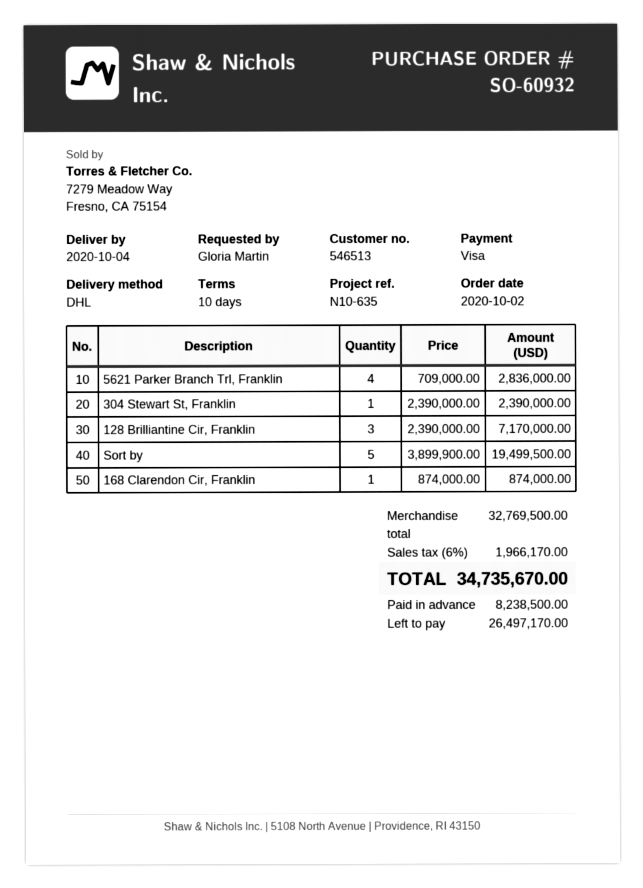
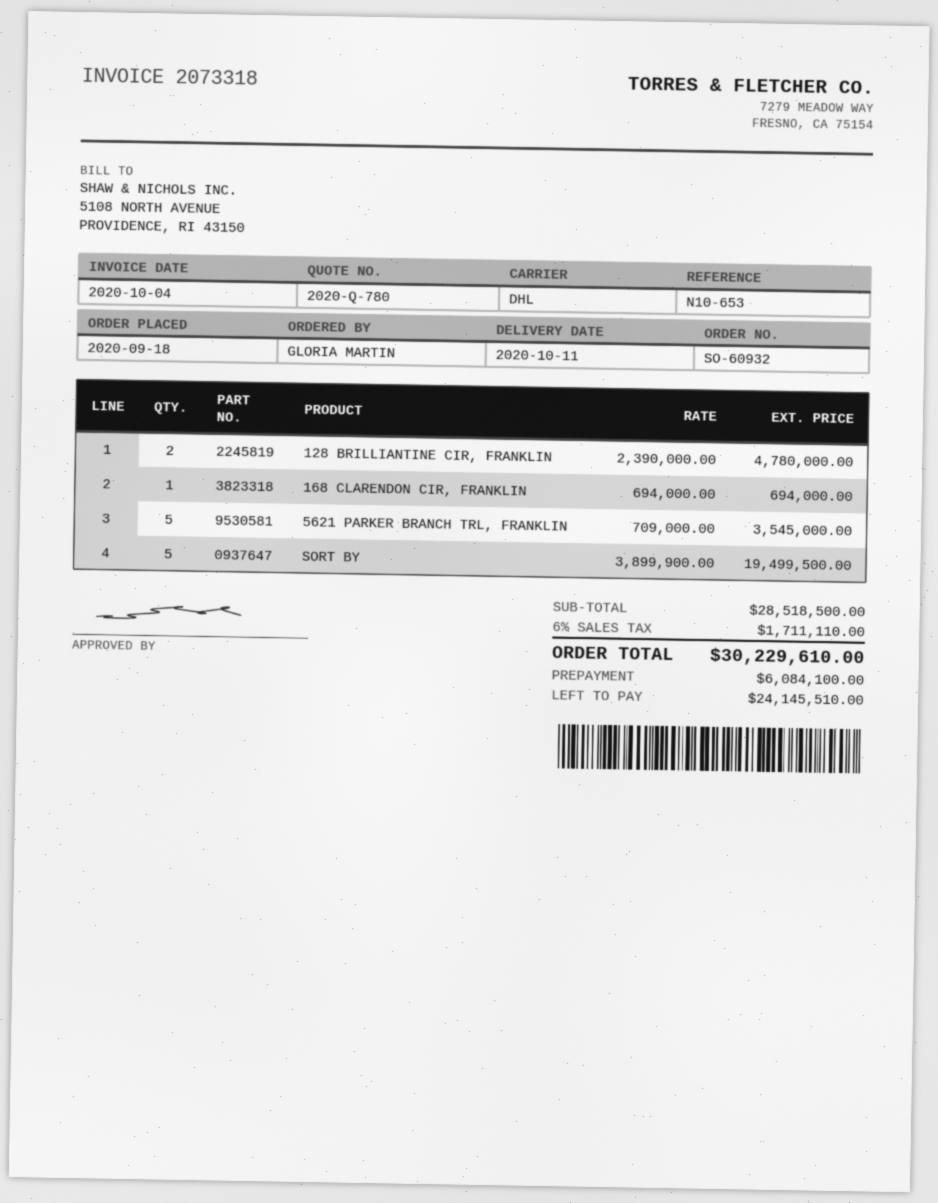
order date: 2020-10-02 -> 2020-09-18
delivery date: 2020-10-04 -> 2020-10-11
reference: N10-635 -> N10-653
5621 Parker Branch Trl, Franklin: 4 x 709000.00 = 2836000.00 -> 5 x 709000.00 = 3545000.00
304 Stewart St, Franklin: 1 x 2390000.00 = 2390000.00 -> none
128 Brilliantine Cir, Franklin: 3 x 2390000.00 = 7170000.00 -> 2 x 2390000.00 = 4780000.00
168 Clarendon Cir, Franklin: 1 x 874000.00 = 874000.00 -> 1 x 694000.00 = 694000.00
subtotal: 32769500.00 -> 28518500.00
tax: 6% = 1966170.00 -> 6% = 1711110.00
total: 34735670.00 -> 30229610.00
deposit: 8238500.00 -> 6084100.00
balance: 26497170.00 -> 24145510.00

